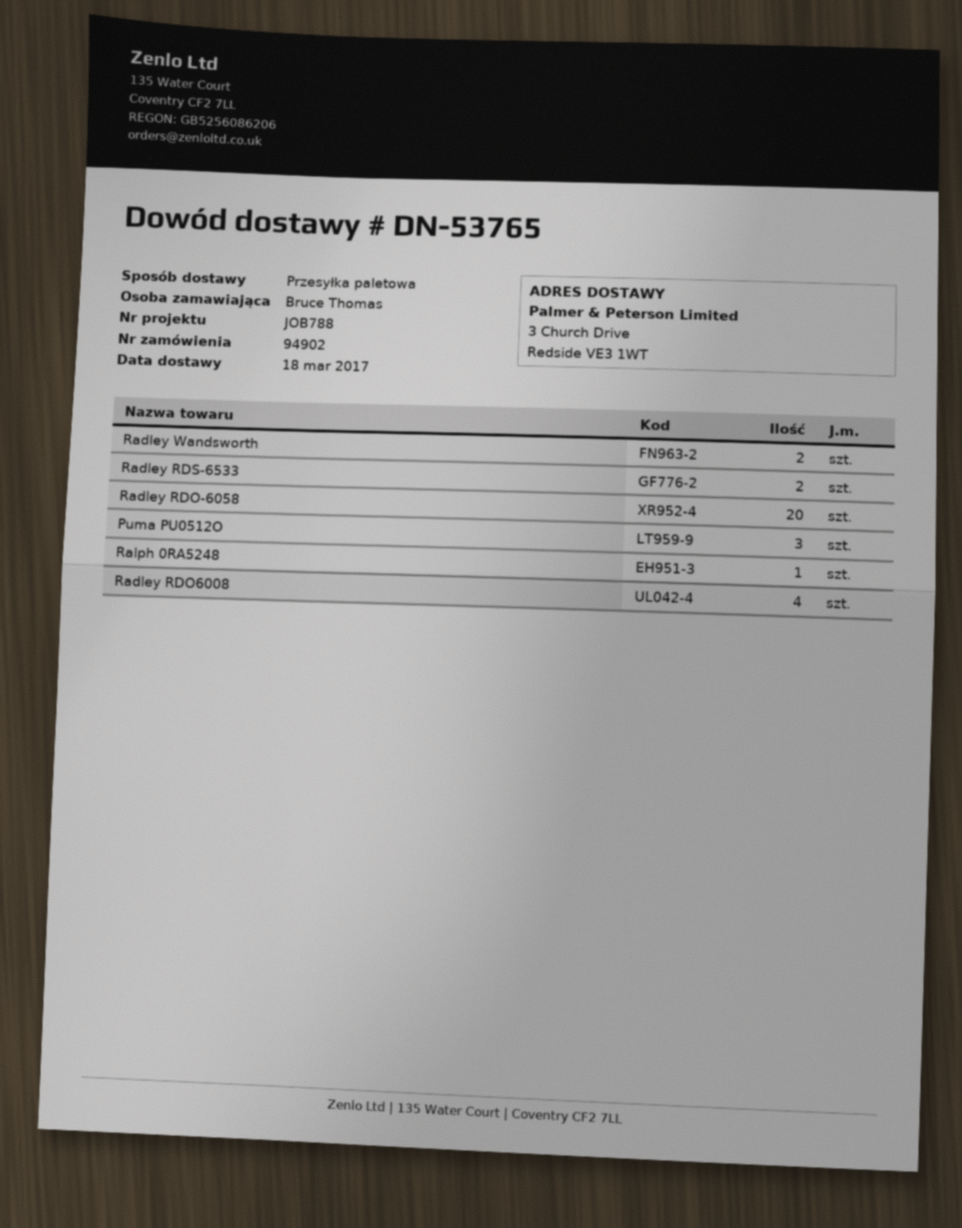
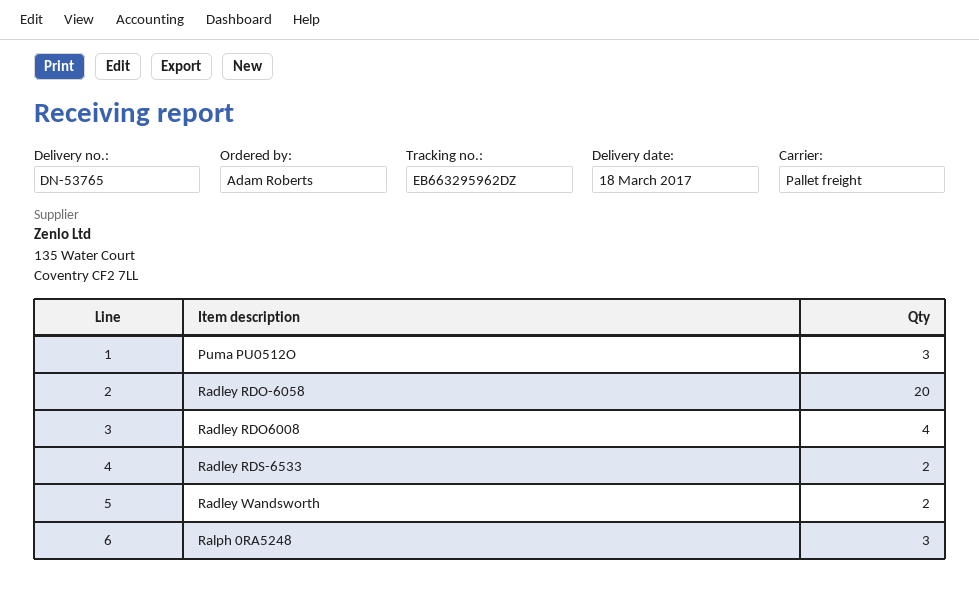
ordered by: Bruce Thomas -> Adam Roberts
Ralph 0RA5248: 1 -> 3

